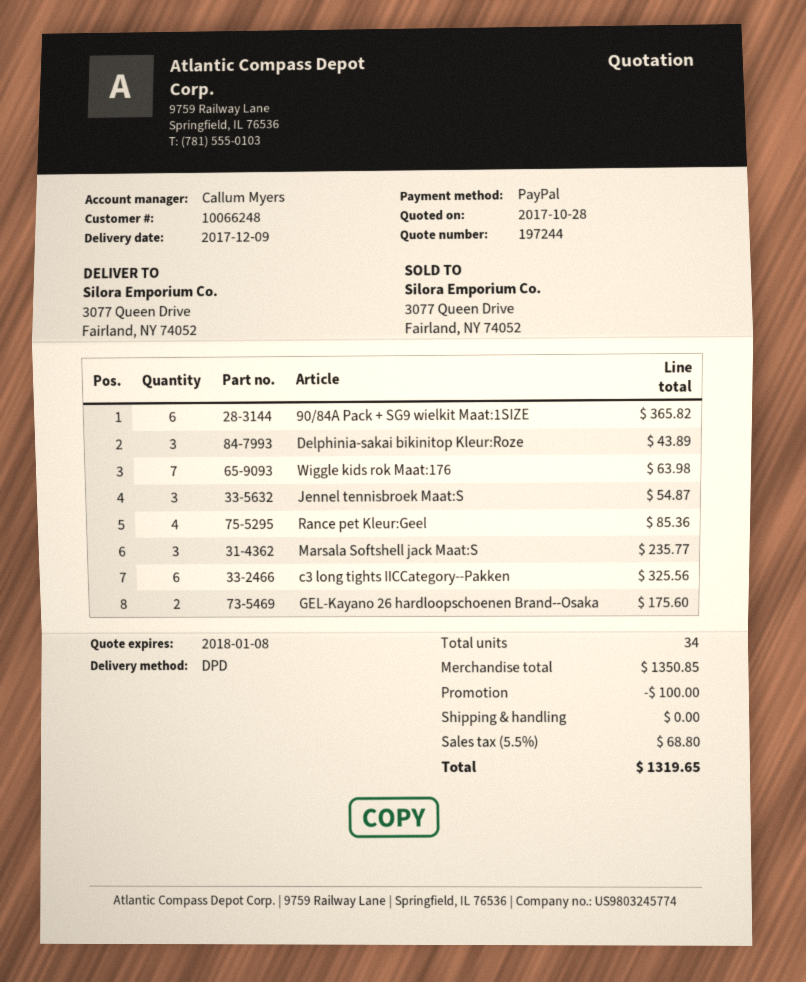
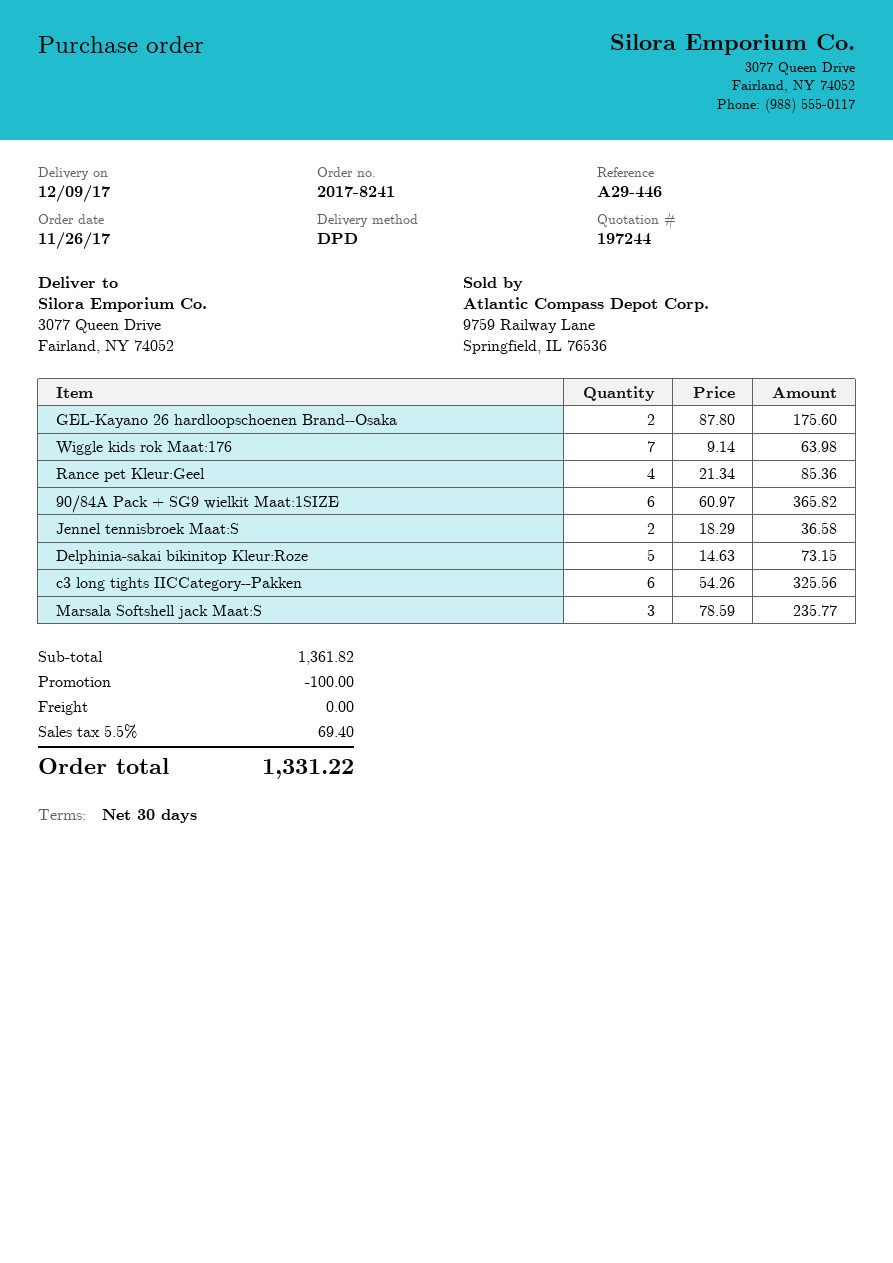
Delphinia-sakai bikinitop Kleur:Roze: 3 for 43.89 -> 5 for 73.15
Jennel tennisbroek Maat:S: 3 for 54.87 -> 2 for 36.58
subtotal: 1350.85 -> 1361.82
tax: 5.5% = 68.80 -> 5.5% = 69.40
total: 1319.65 -> 1331.22

